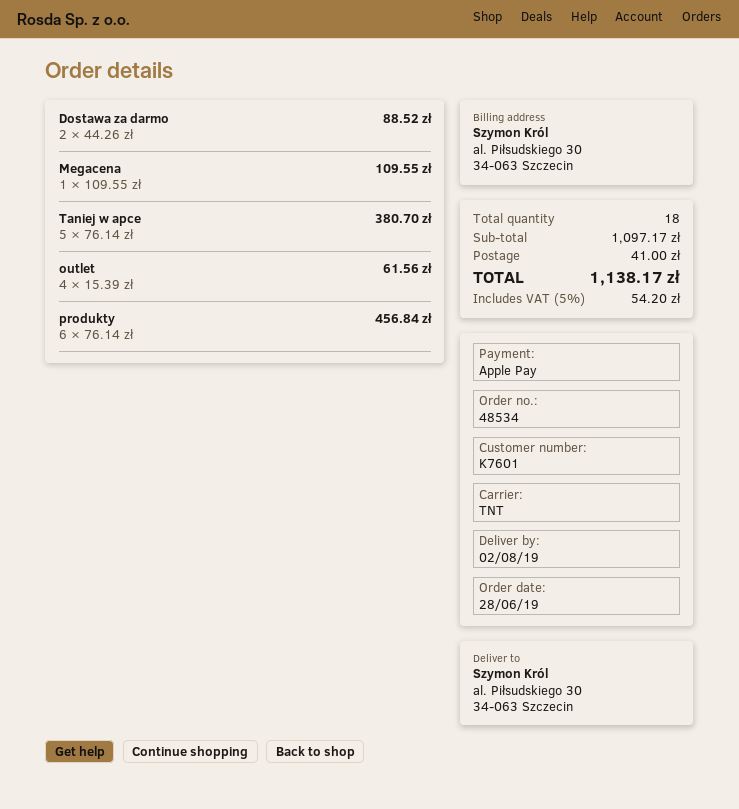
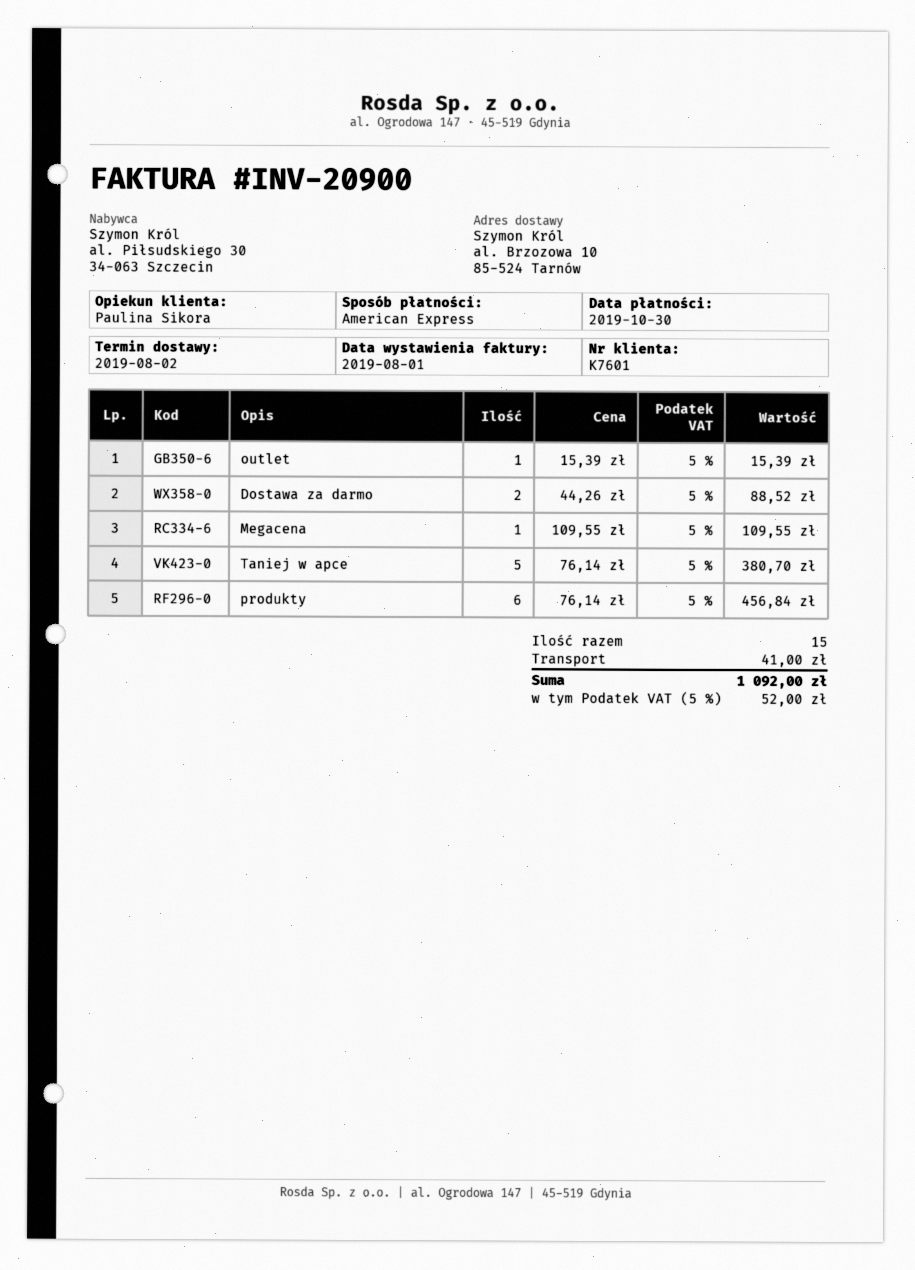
payment method: Apple Pay -> American Express
ship to: al. Piłsudskiego 30, 34-063 Szczecin -> al. Brzozowa 10, 85-524 Tarnów
outlet: 4 x 15.39 = 61.56 -> 1 x 15.39 = 15.39
total quantity: 18 -> 15
tax: 5% = 54.20 -> 5% = 52.00
total: 1138.17 -> 1092.00

